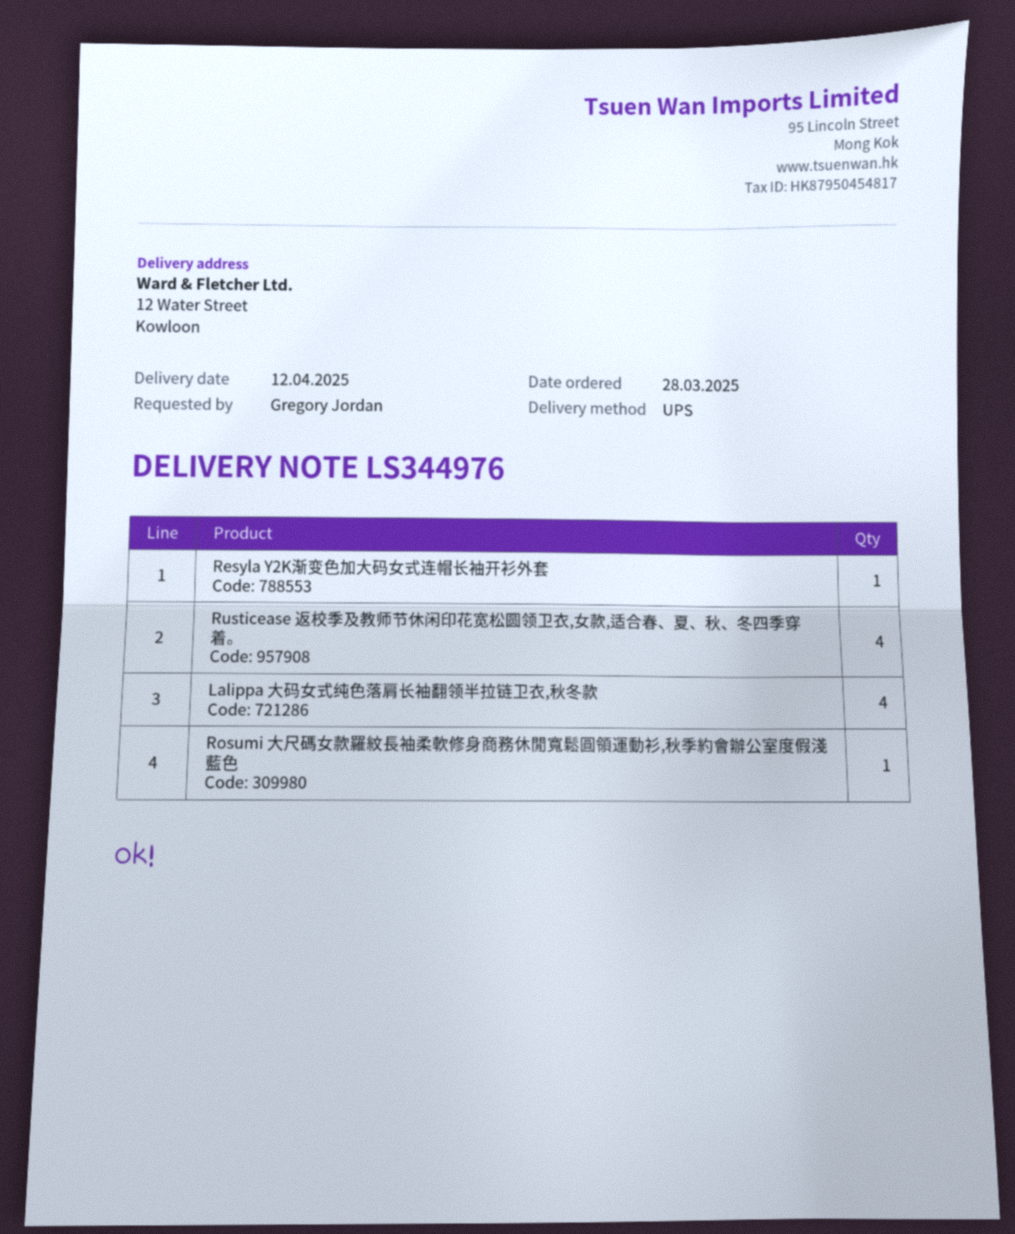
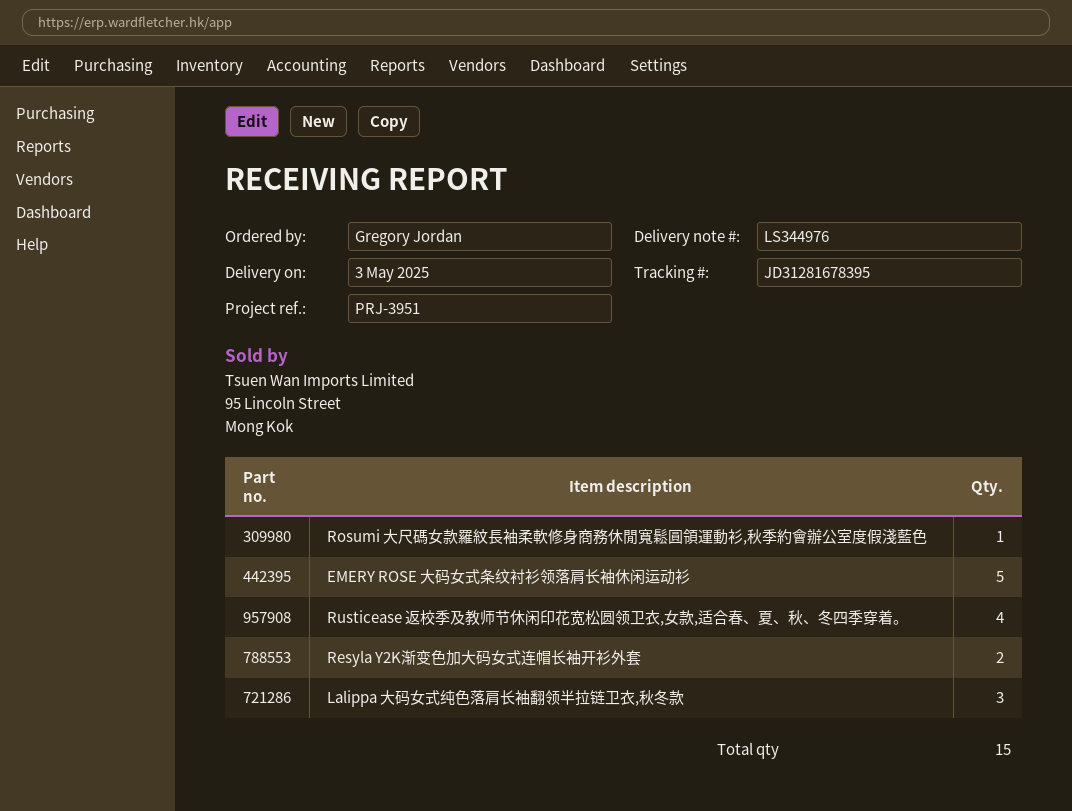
delivery date: 2025-04-12 -> 2025-05-03
Resyla Y2K渐变色加大码女式连帽长袖开衫外套: 1 -> 2
Lalippa 大码女式纯色落肩长袖翻领半拉链卫衣,秋冬款: 4 -> 3
EMERY ROSE 大码女式条纹衬衫领落肩长袖休闲运动衫: none -> 5

